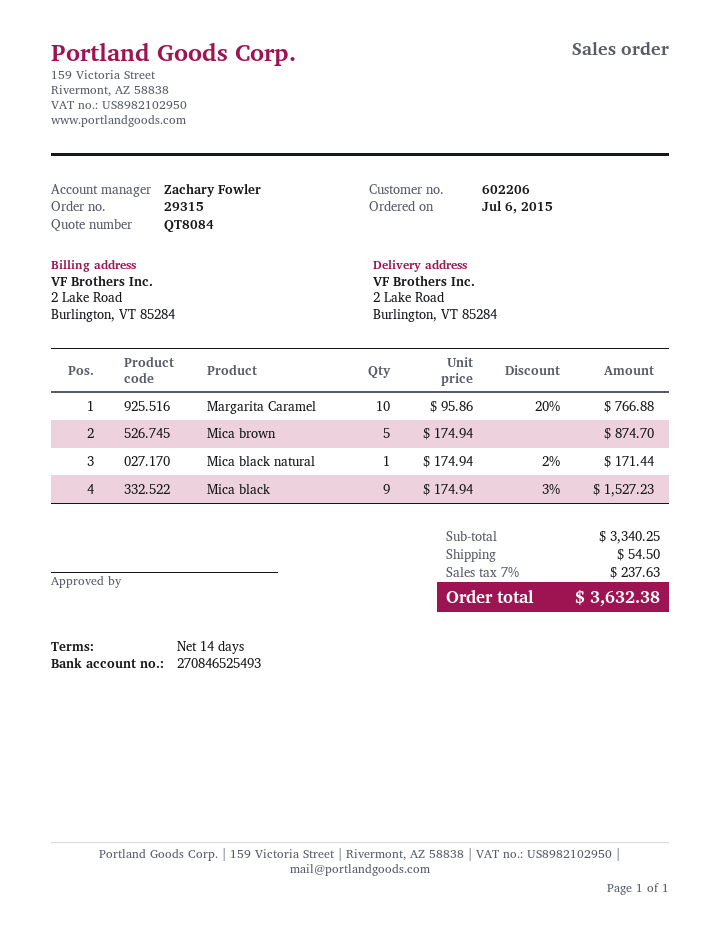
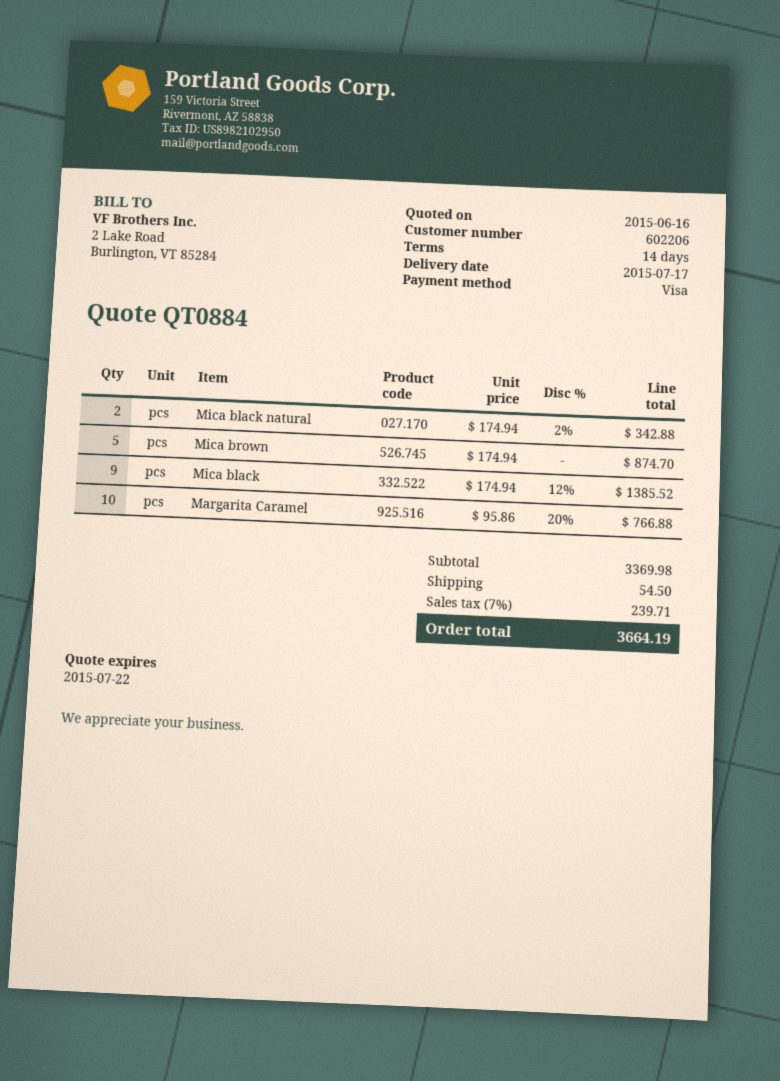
quote number: QT8084 -> QT0884
Mica black natural: 1 x 174.94 - 2% = 171.44 -> 2 x 174.94 - 2% = 342.88
Mica black: 9 x 174.94 - 3% = 1527.23 -> 9 x 174.94 - 12% = 1385.52
subtotal: 3340.25 -> 3369.98
tax: 7% = 237.63 -> 7% = 239.71
total: 3632.38 -> 3664.19

